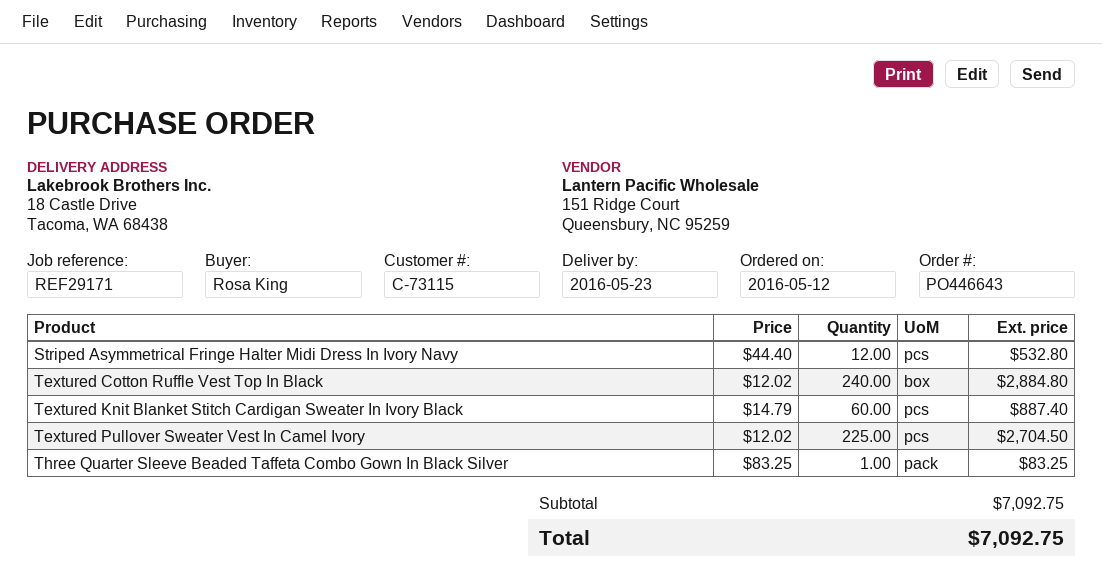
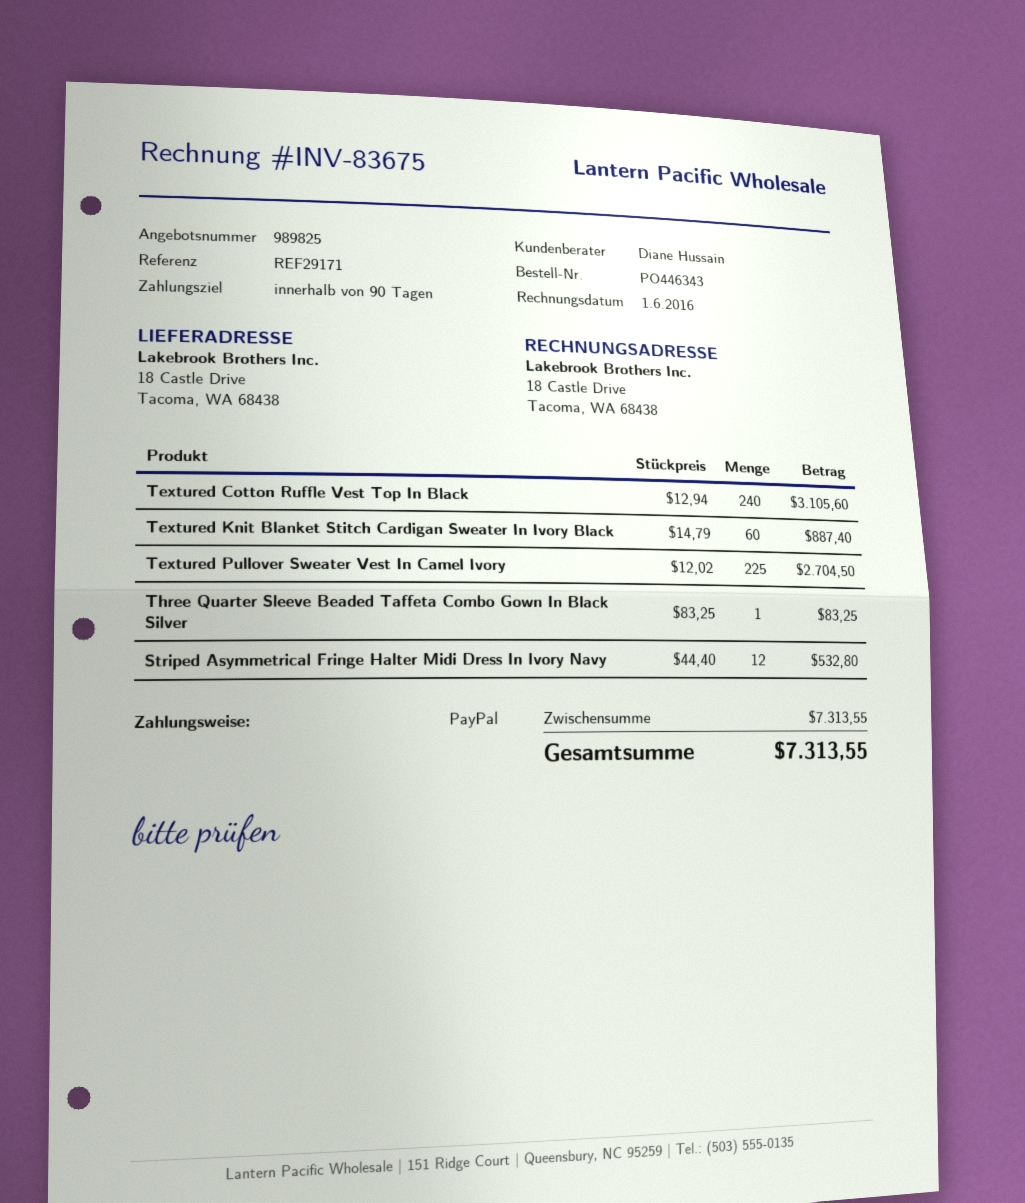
order number: PO446643 -> PO446343
Textured Cotton Ruffle Vest Top In Black: 240 x 12.02 = 2884.80 -> 240 x 12.94 = 3105.60
subtotal: 7092.75 -> 7313.55
total: 7092.75 -> 7313.55

